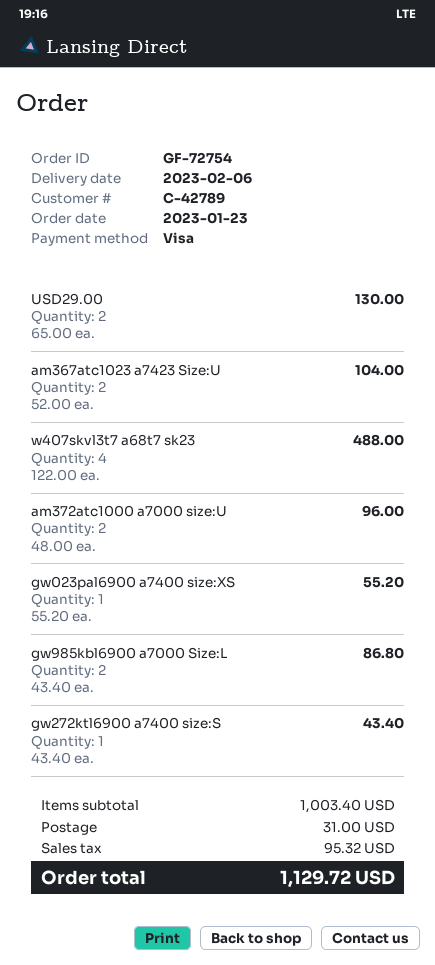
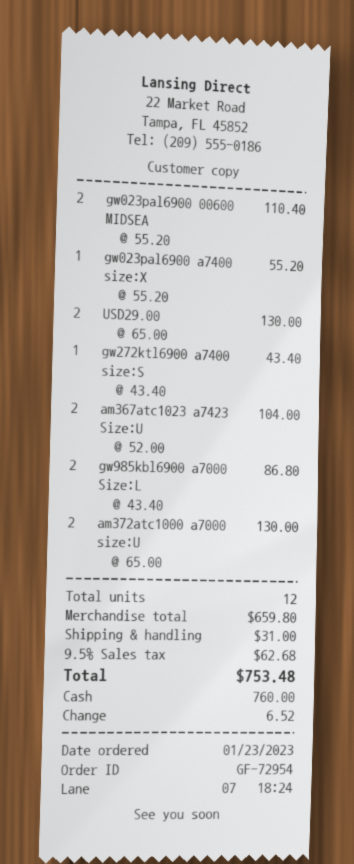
order number: GF-72754 -> GF-72954
payment method: Visa -> cash
w407skvl3t7 a68t7 sk23: 4 x 122.00 = 488.00 -> none
am372atc1000 a7000 size:U: 2 x 48.00 = 96.00 -> 2 x 65.00 = 130.00
gw023pal6900 00600 MIDSEA: none -> 2 x 55.20 = 110.40
subtotal: 1003.40 -> 659.80
tax: 95.32 -> 62.68
total: 1129.72 -> 753.48

